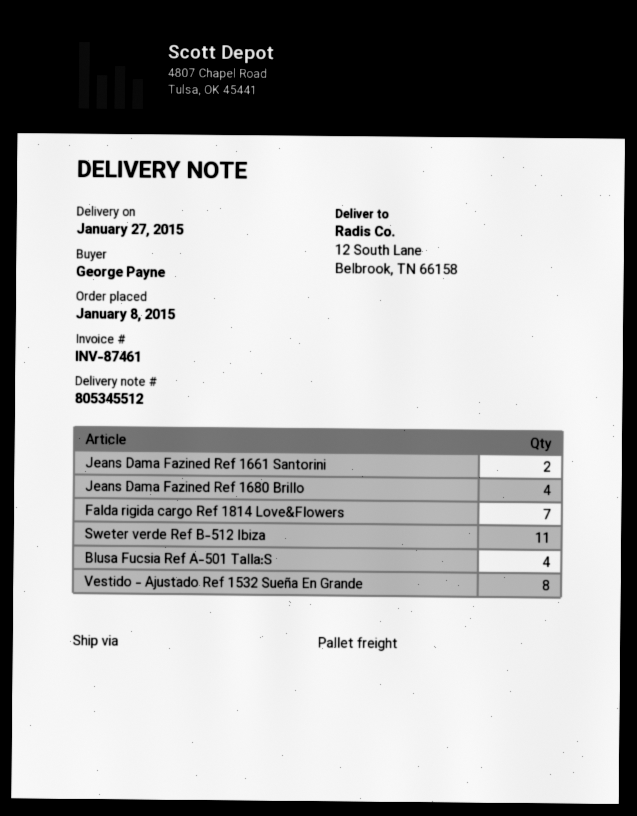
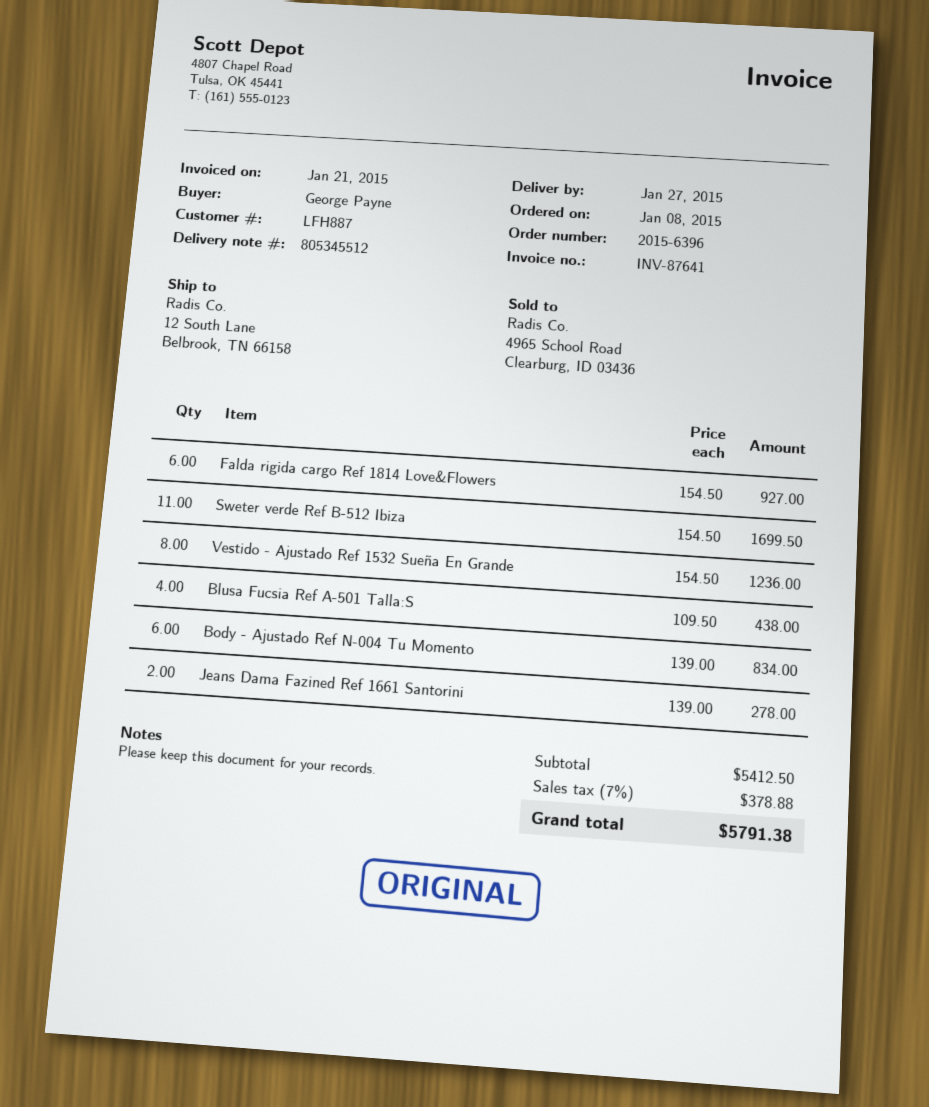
invoice number: INV-87461 -> INV-87641
Jeans Dama Fazined Ref 1680 Brillo: 4 -> none
Falda rigida cargo Ref 1814 Love&Flowers: 7 -> 6
Body - Ajustado Ref N-004 Tu Momento: none -> 6

